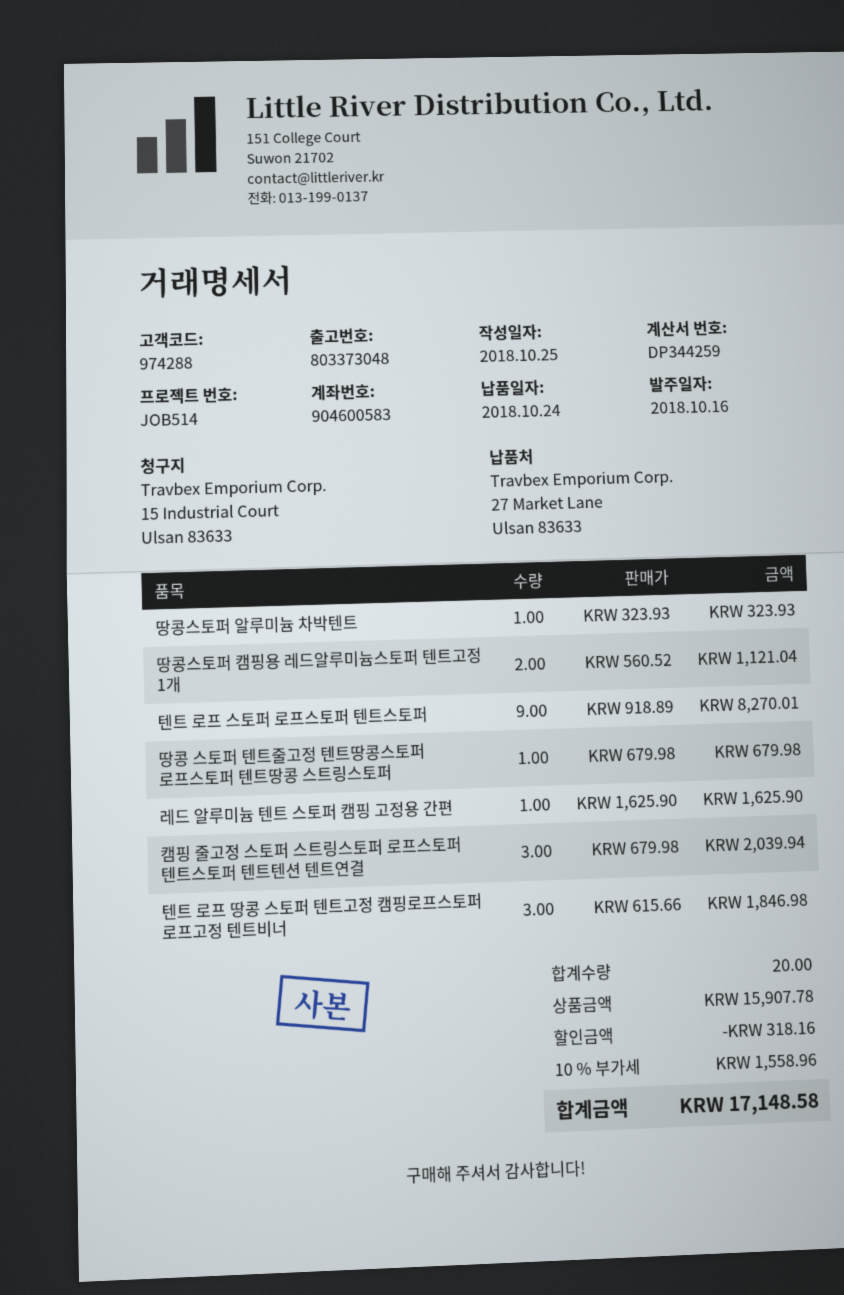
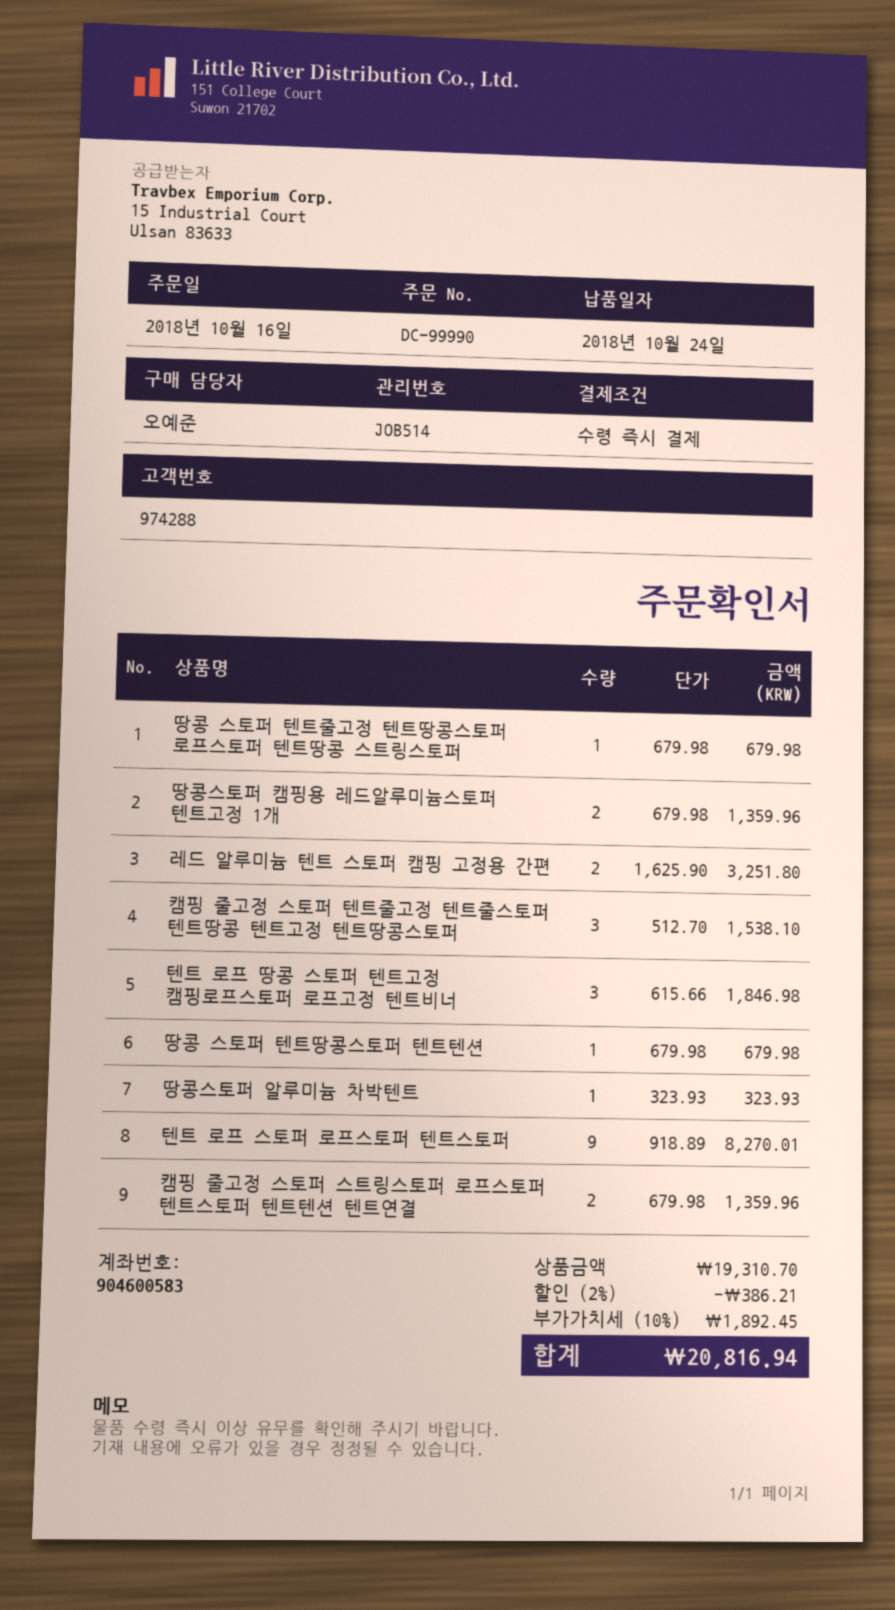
땅콩스토퍼 캠핑용 레드알루미늄스토퍼 텐트고정 1개: 2 x 560.52 = 1121.04 -> 2 x 679.98 = 1359.96
레드 알루미늄 텐트 스토퍼 캠핑 고정용 간편: 1 x 1625.90 = 1625.90 -> 2 x 1625.90 = 3251.80
캠핑 줄고정 스토퍼 스트링스토퍼 로프스토퍼 텐트스토퍼 텐트텐션 텐트연결: 3 x 679.98 = 2039.94 -> 2 x 679.98 = 1359.96
캠핑 줄고정 스토퍼 텐트줄고정 텐트줄스토퍼 텐트땅콩 텐트고정 텐트땅콩스토퍼: none -> 3 x 512.70 = 1538.10
땅콩 스토퍼 텐트땅콩스토퍼 텐트텐션: none -> 1 x 679.98 = 679.98
subtotal: 15907.78 -> 19310.70
discount: 318.16 -> 386.21
tax: 10% = 1558.96 -> 10% = 1892.45
total: 17148.58 -> 20816.94

